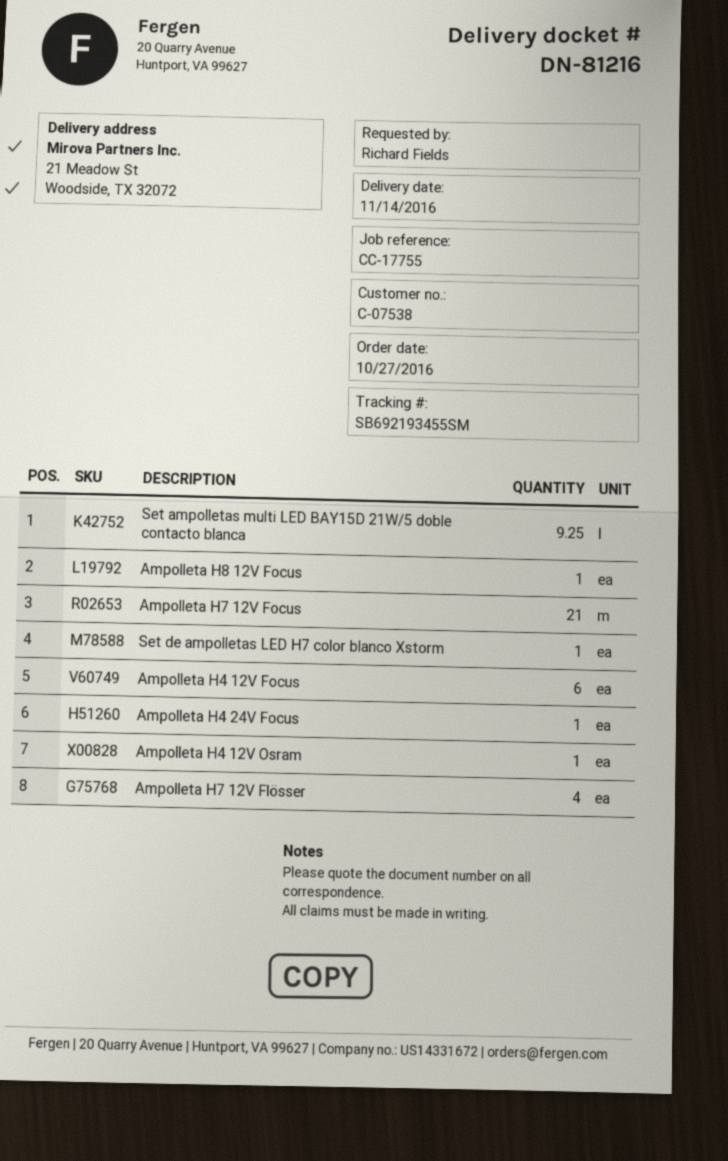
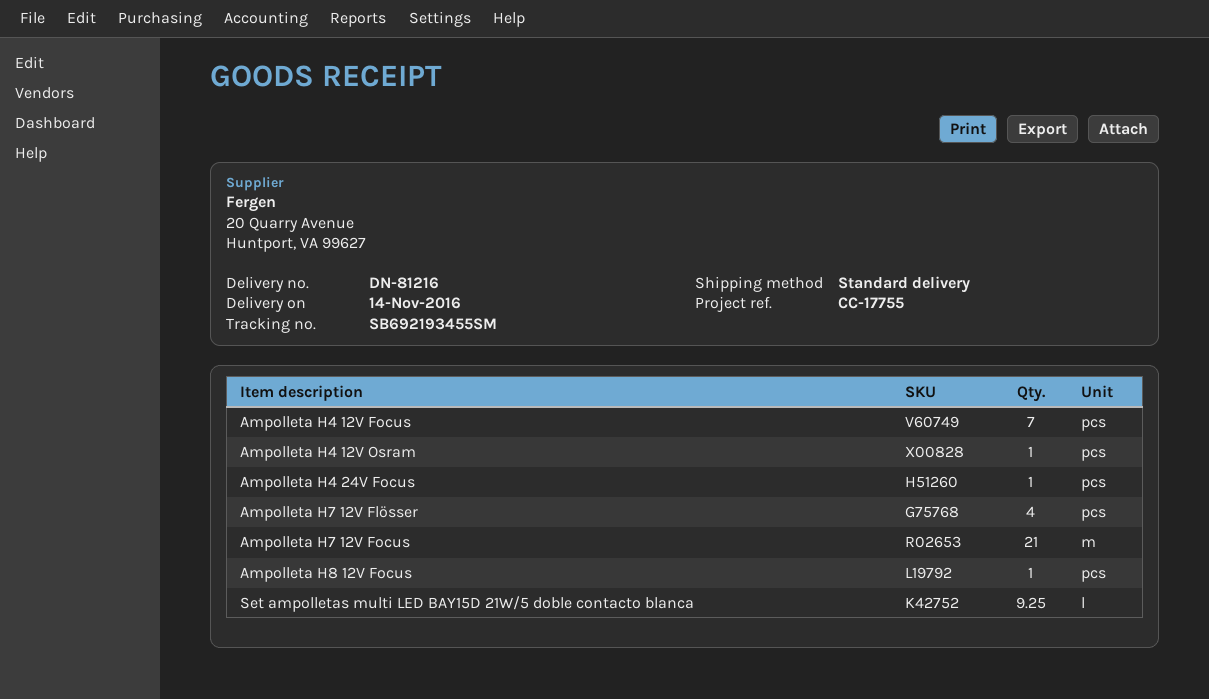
Set de ampolletas LED H7 color blanco Xstorm: 1 -> none
Ampolleta H4 12V Focus: 6 -> 7

